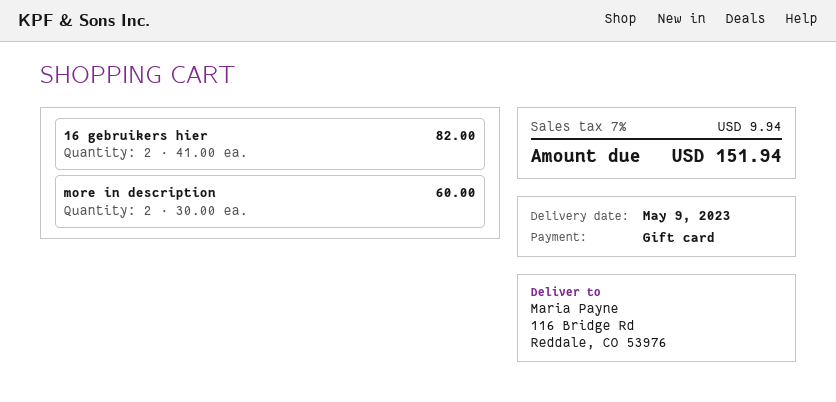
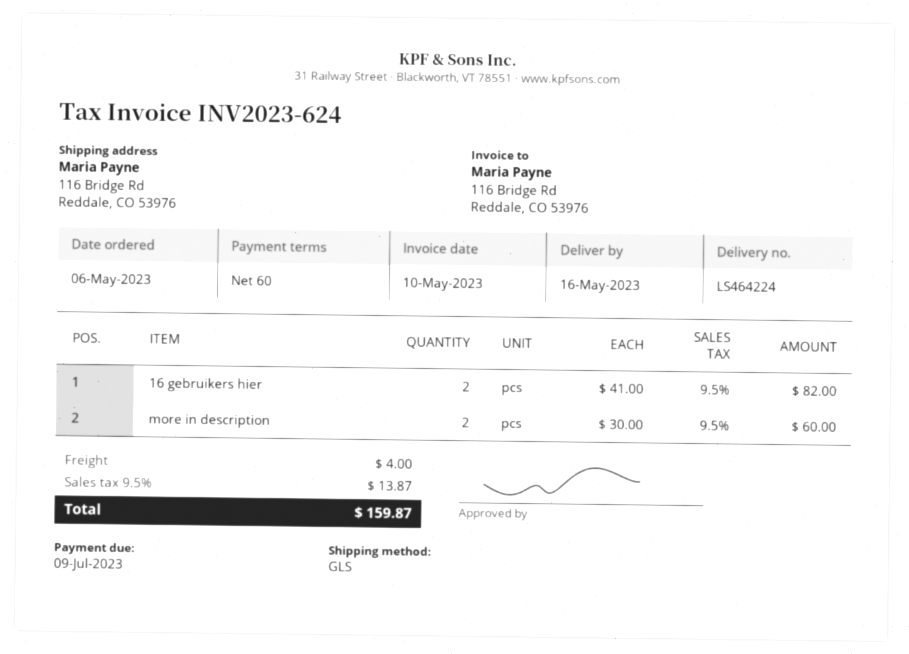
delivery date: 2023-05-09 -> 2023-05-16
shipping: none -> 4.00
tax: 7% = 9.94 -> 9.5% = 13.87
total: 151.94 -> 159.87

